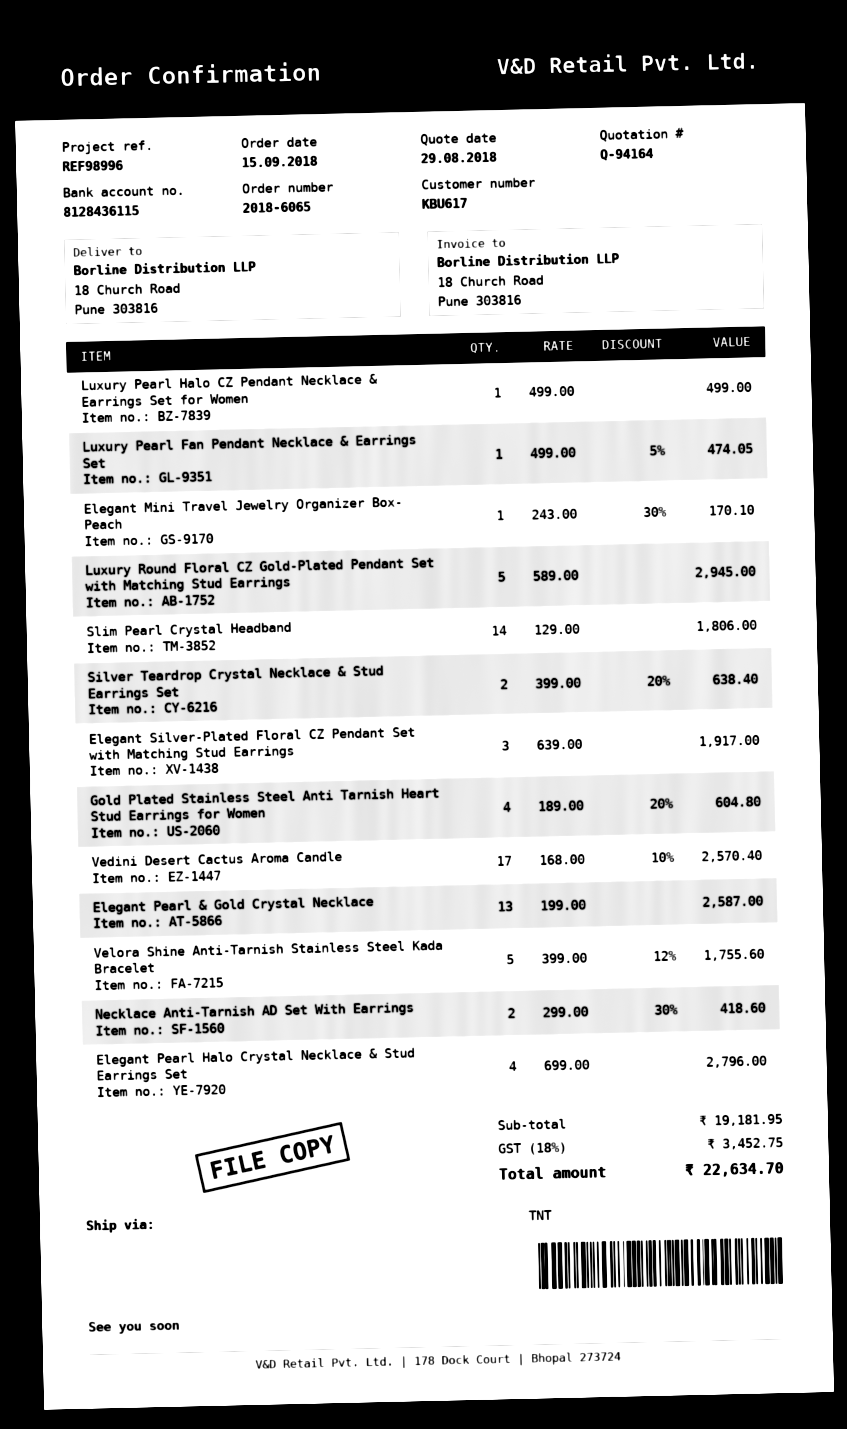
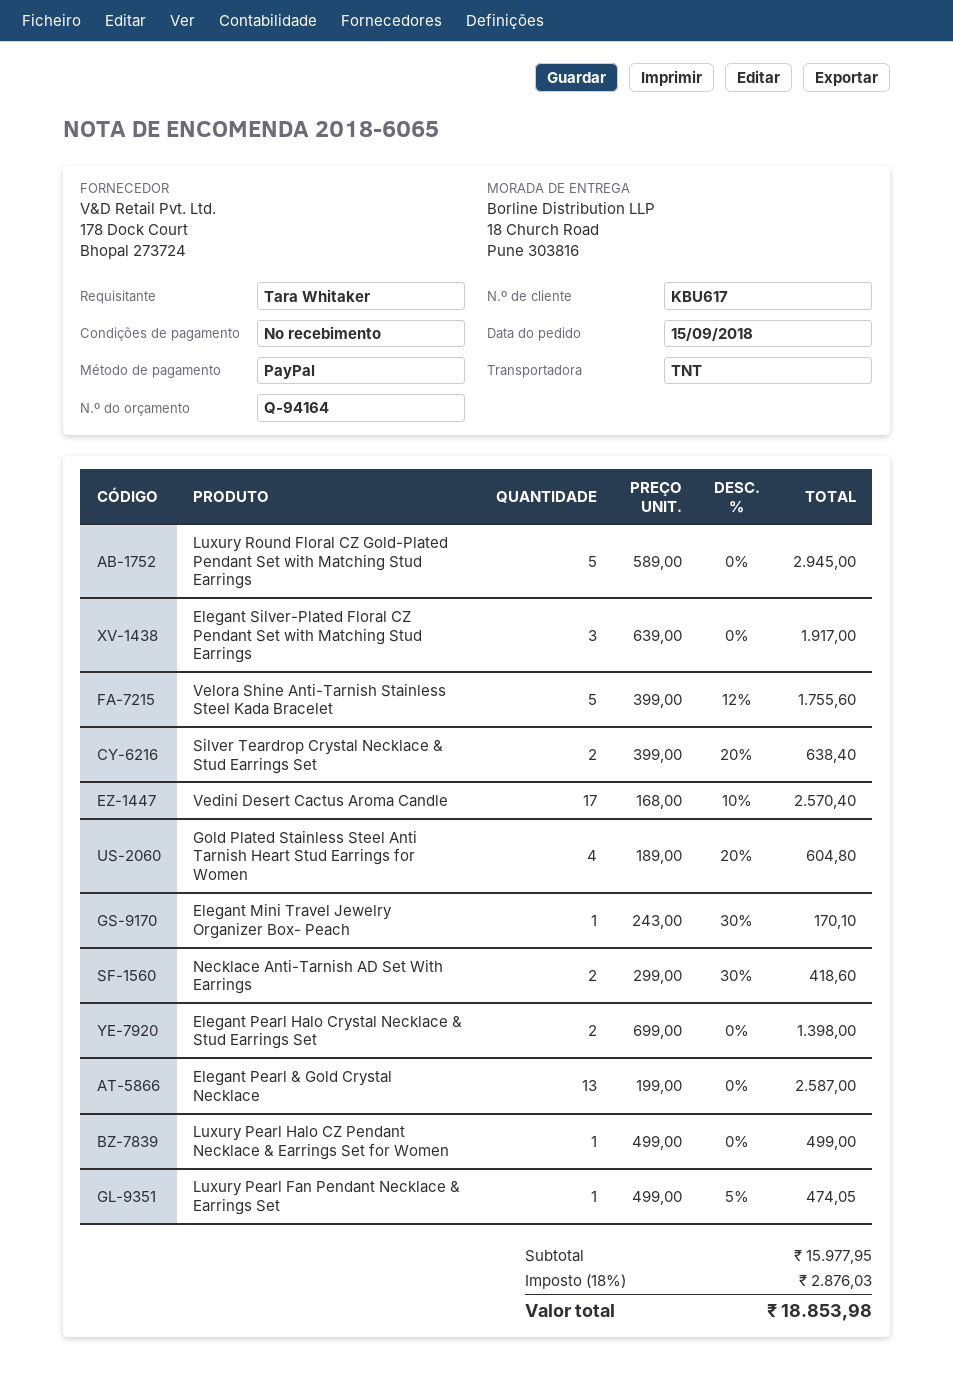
Slim Pearl Crystal Headband: 14 x 129.00 = 1806.00 -> none
Elegant Pearl Halo Crystal Necklace & Stud Earrings Set: 4 x 699.00 = 2796.00 -> 2 x 699.00 = 1398.00
subtotal: 19181.95 -> 15977.95
tax: 18% = 3452.75 -> 18% = 2876.03
total: 22634.70 -> 18853.98

